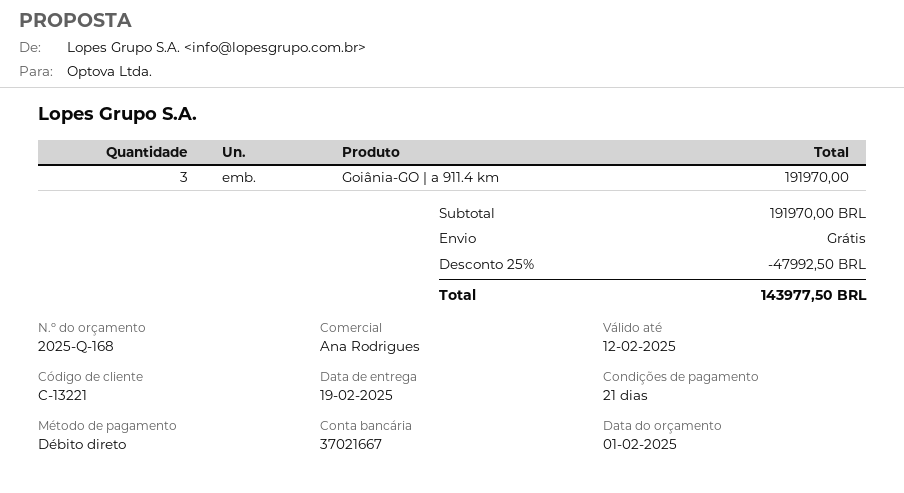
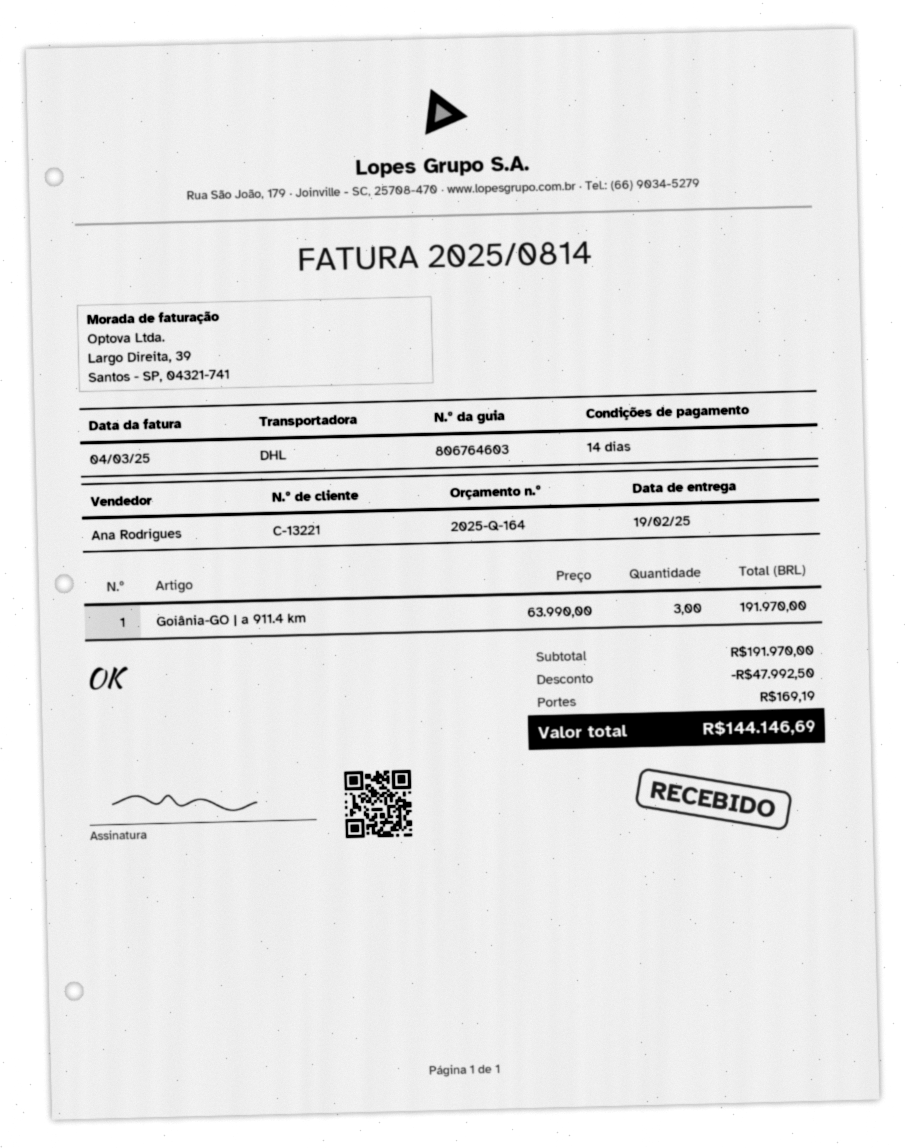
quote number: 2025-Q-168 -> 2025-Q-164
payment terms: 21 days -> 14 days
shipping: 0.00 -> 169.19
total: 143977.50 -> 144146.69

